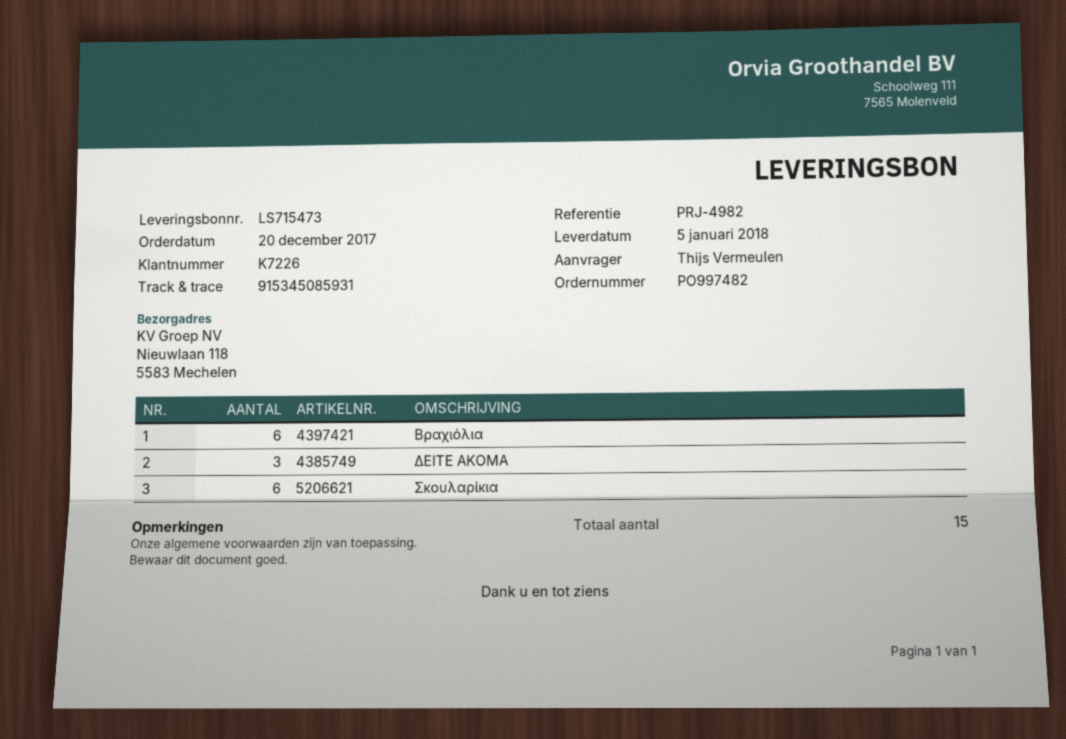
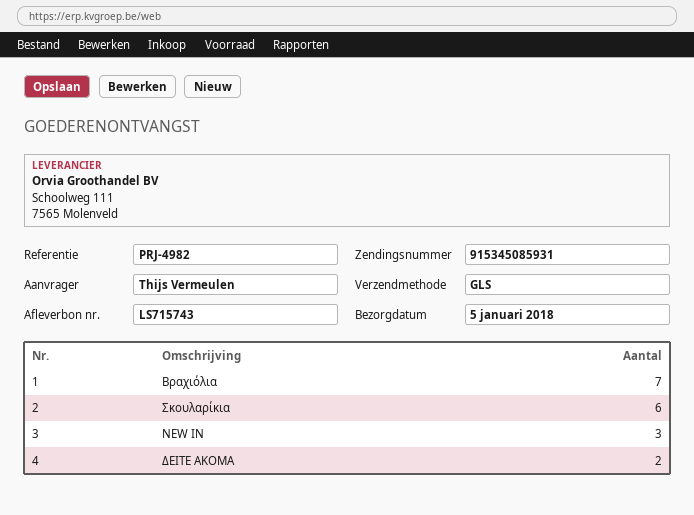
delivery note number: LS715473 -> LS715743
Βραχιόλια: 6 -> 7
ΔΕΙΤΕ ΑΚΟΜΑ: 3 -> 2
NEW IN: none -> 3

